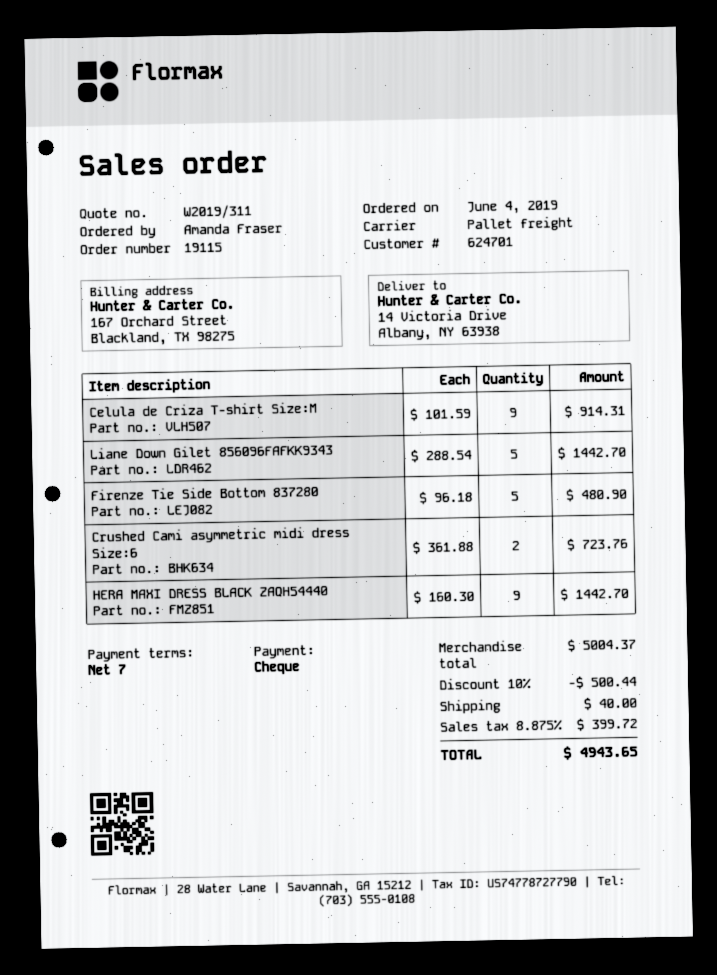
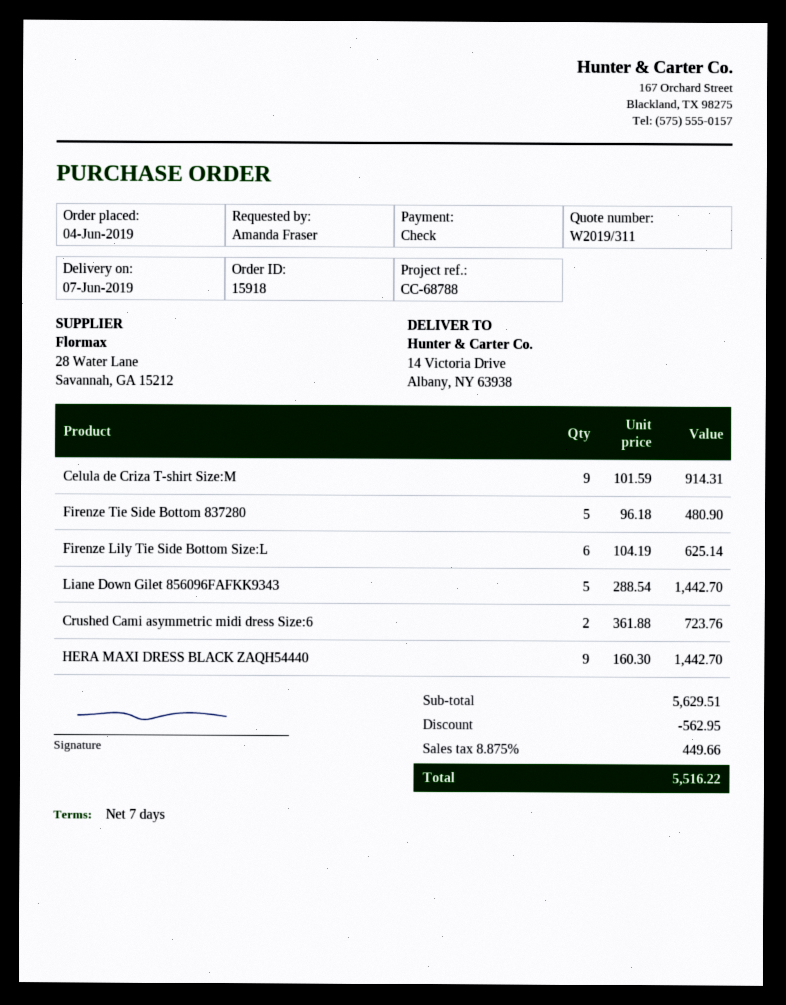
order number: 19115 -> 15918
Firenze Lily Tie Side Bottom Size:L: none -> 6 x 104.19 = 625.14
subtotal: 5004.37 -> 5629.51
discount: 500.44 -> 562.95
shipping: 40.00 -> none
tax: 8.875% = 399.72 -> 8.875% = 449.66
total: 4943.65 -> 5516.22

